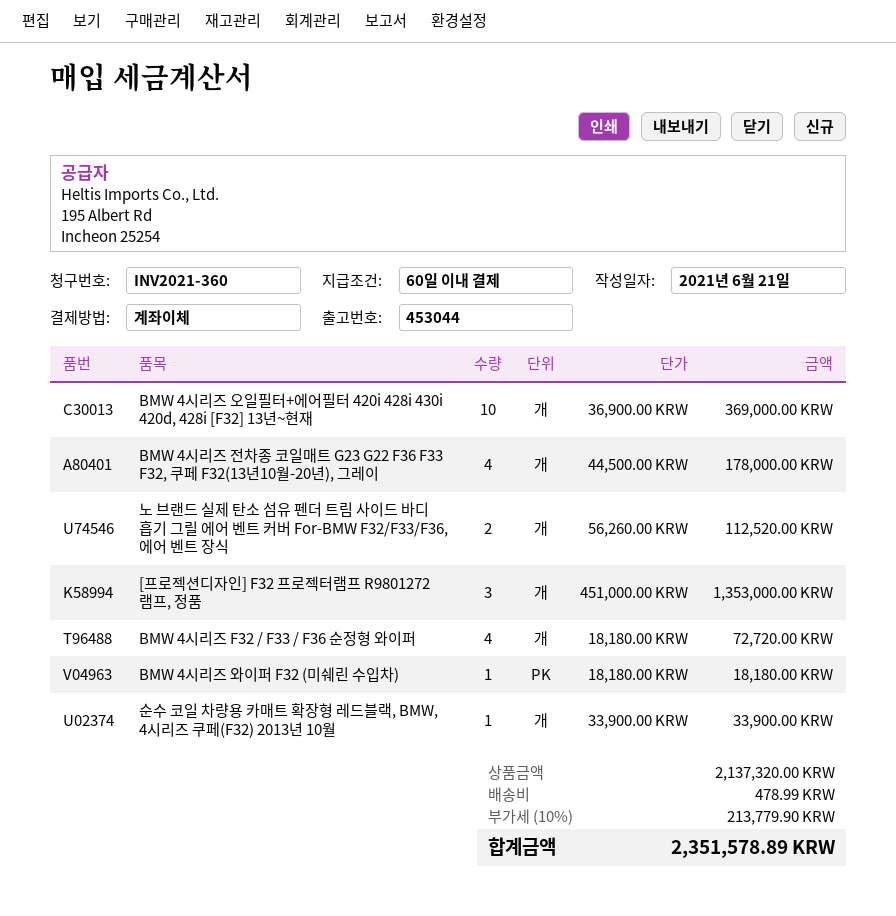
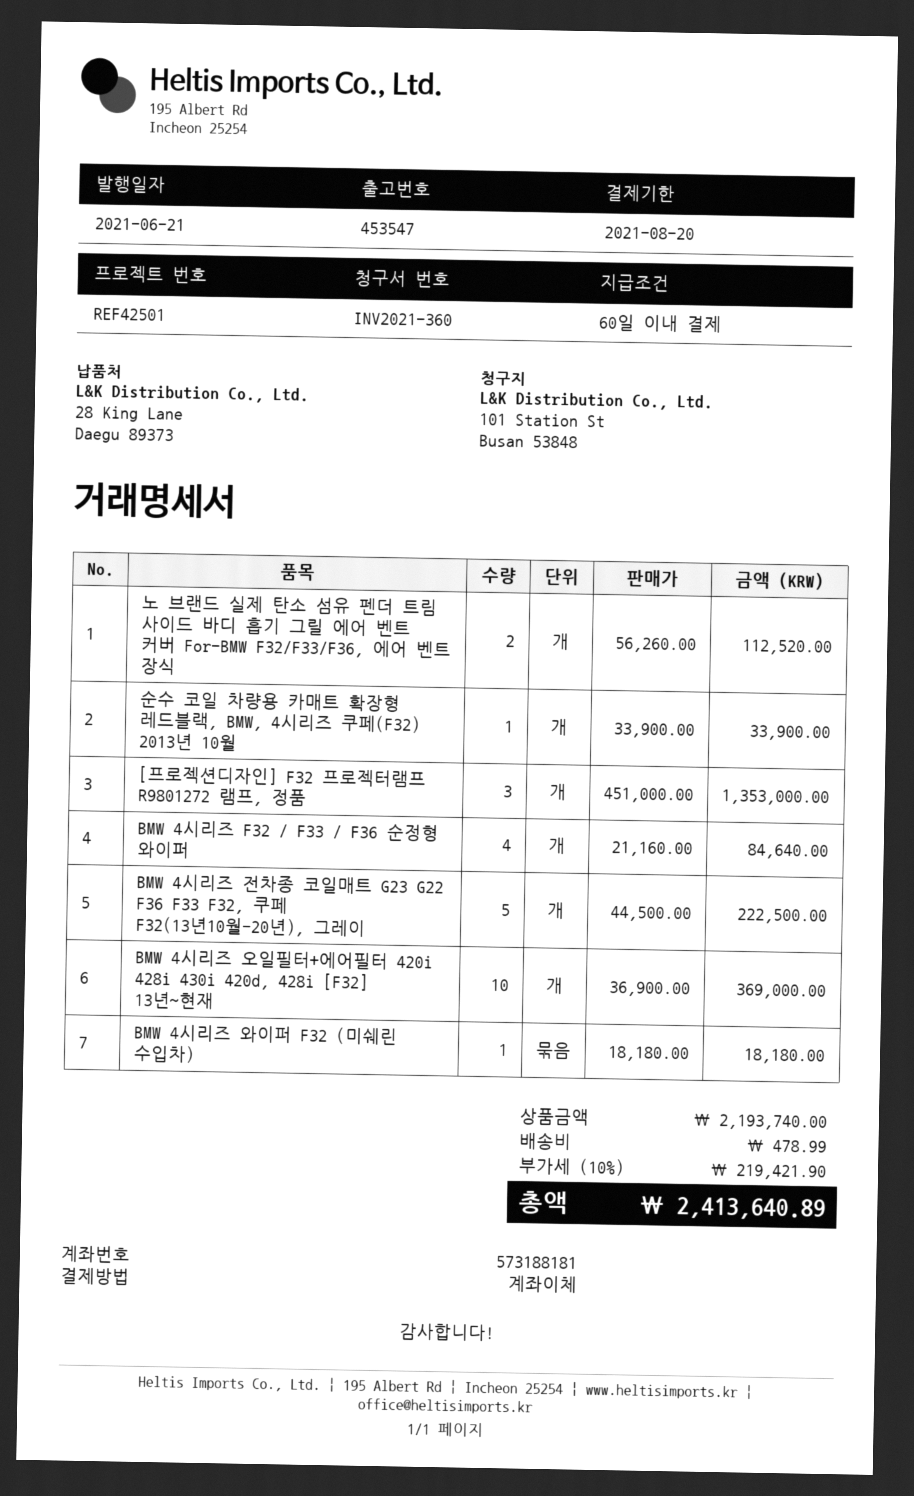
delivery note number: 453044 -> 453547
BMW 4시리즈 전차종 코일매트 G23 G22 F36 F33 F32, 쿠페 F32(13년10월-20년), 그레이: 4 x 44500.00 = 178000.00 -> 5 x 44500.00 = 222500.00
BMW 4시리즈 F32 / F33 / F36 순정형 와이퍼: 4 x 18180.00 = 72720.00 -> 4 x 21160.00 = 84640.00
subtotal: 2137320.00 -> 2193740.00
tax: 10% = 213779.90 -> 10% = 219421.90
total: 2351578.89 -> 2413640.89

